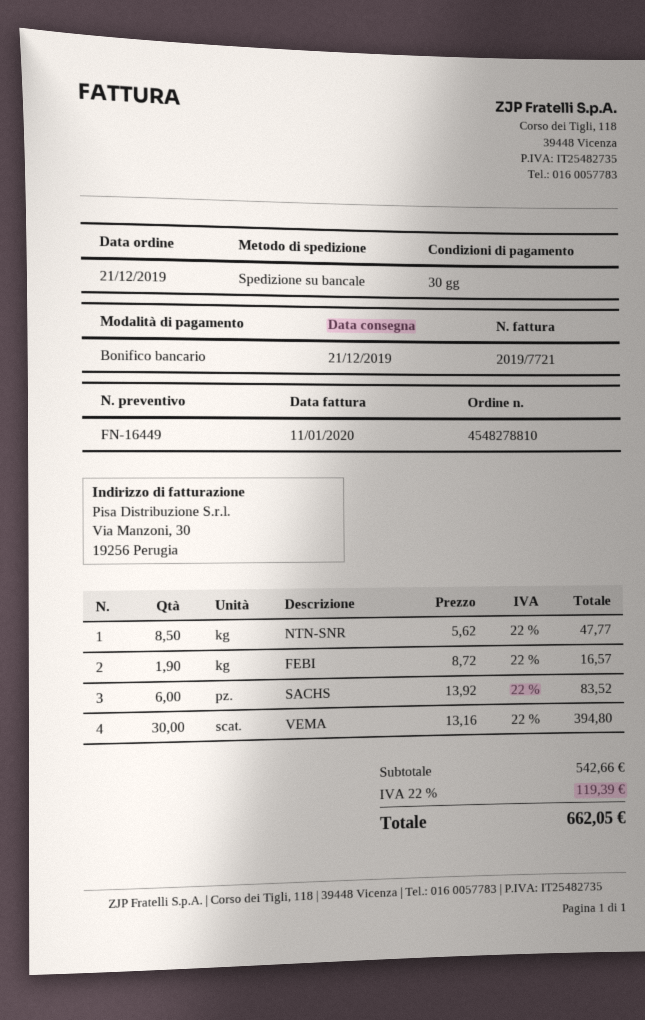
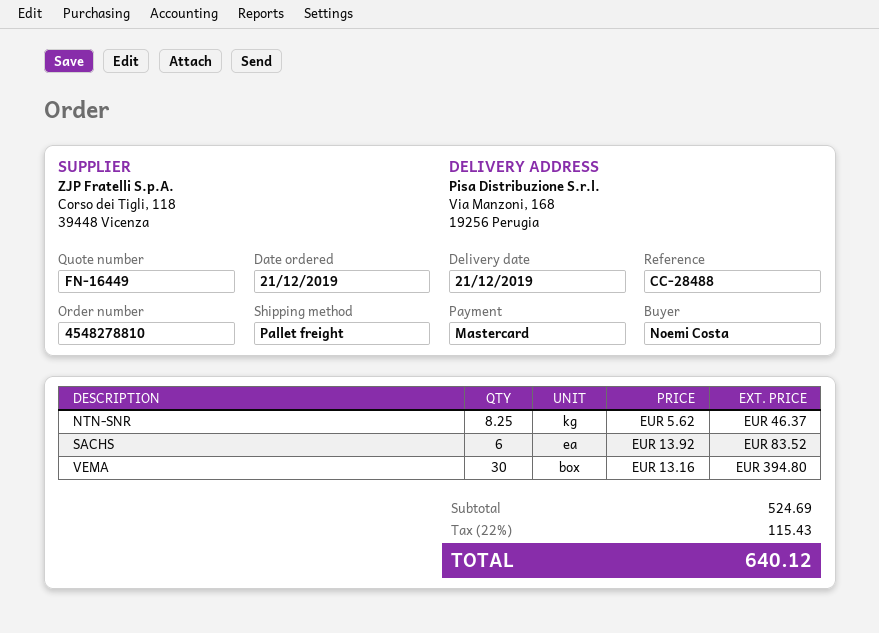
payment method: bank transfer -> Mastercard
NTN-SNR: 8.5 x 5.62 = 47.77 -> 8.25 x 5.62 = 46.37
FEBI: 1.9 x 8.72 = 16.57 -> none
subtotal: 542.66 -> 524.69
tax: 22% = 119.39 -> 22% = 115.43
total: 662.05 -> 640.12

